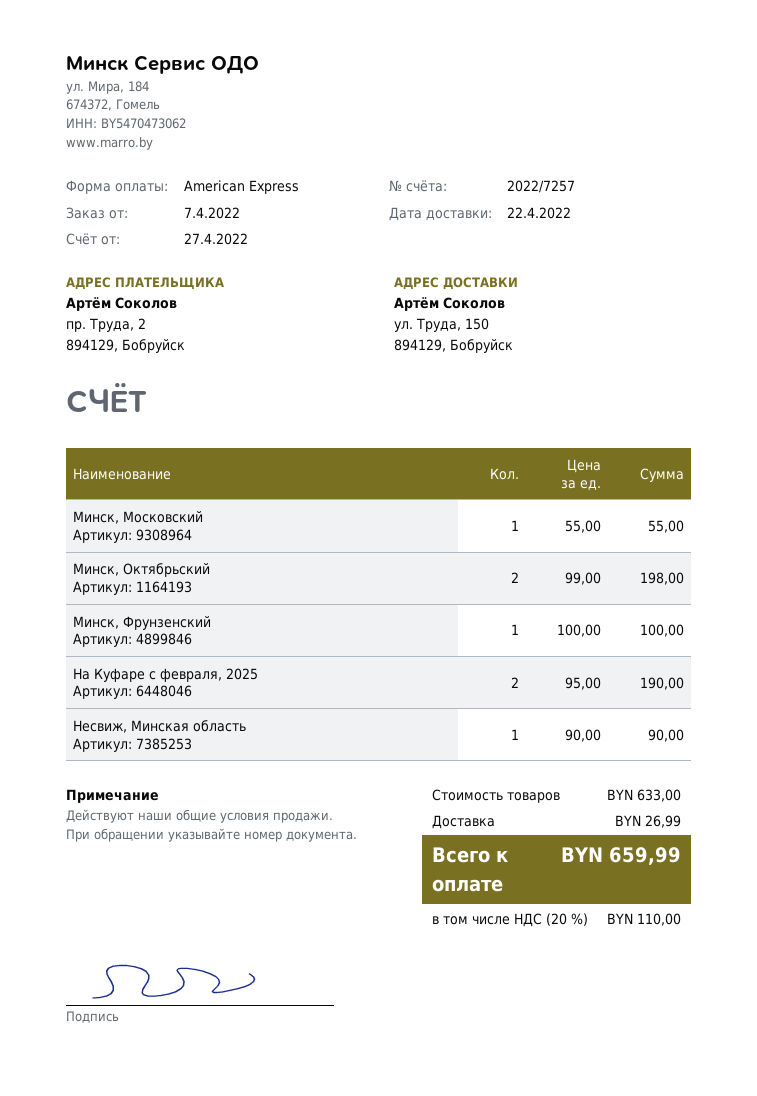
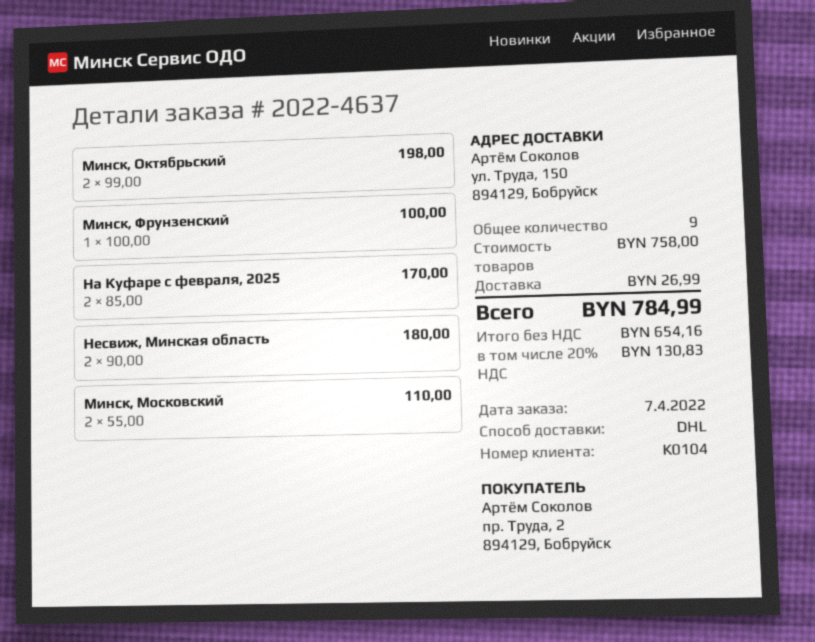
Минск, Московский: 1 x 55.00 = 55.00 -> 2 x 55.00 = 110.00
На Куфаре с февраля, 2025: 2 x 95.00 = 190.00 -> 2 x 85.00 = 170.00
Несвиж, Минская область: 1 x 90.00 = 90.00 -> 2 x 90.00 = 180.00
subtotal: 633.00 -> 758.00
tax: 20% = 110.00 -> 20% = 130.83
total: 659.99 -> 784.99

